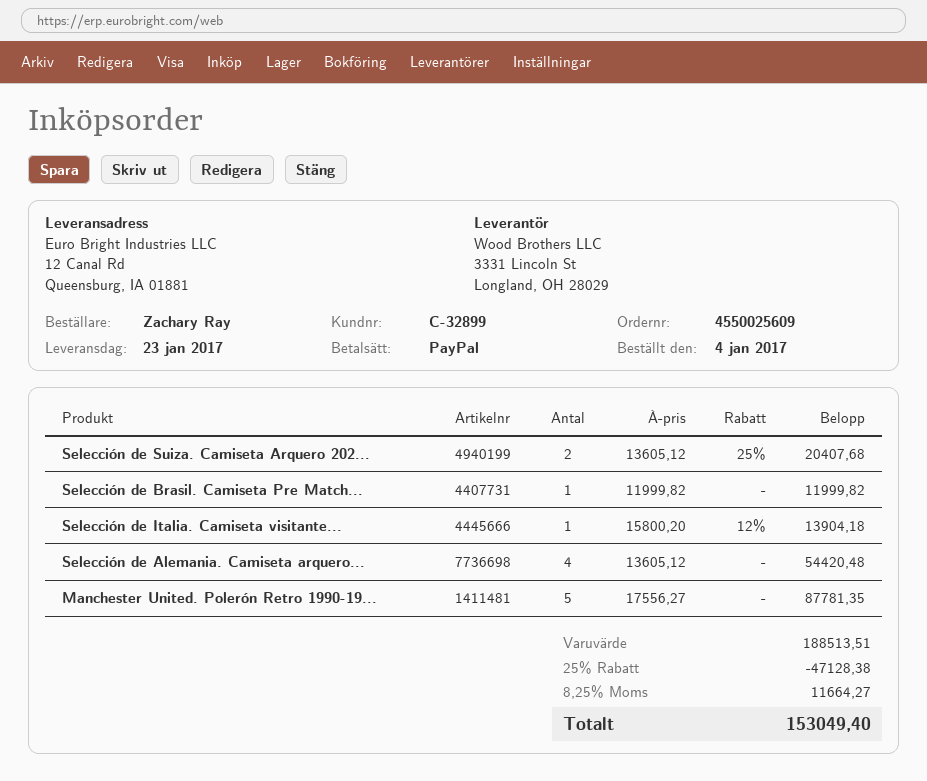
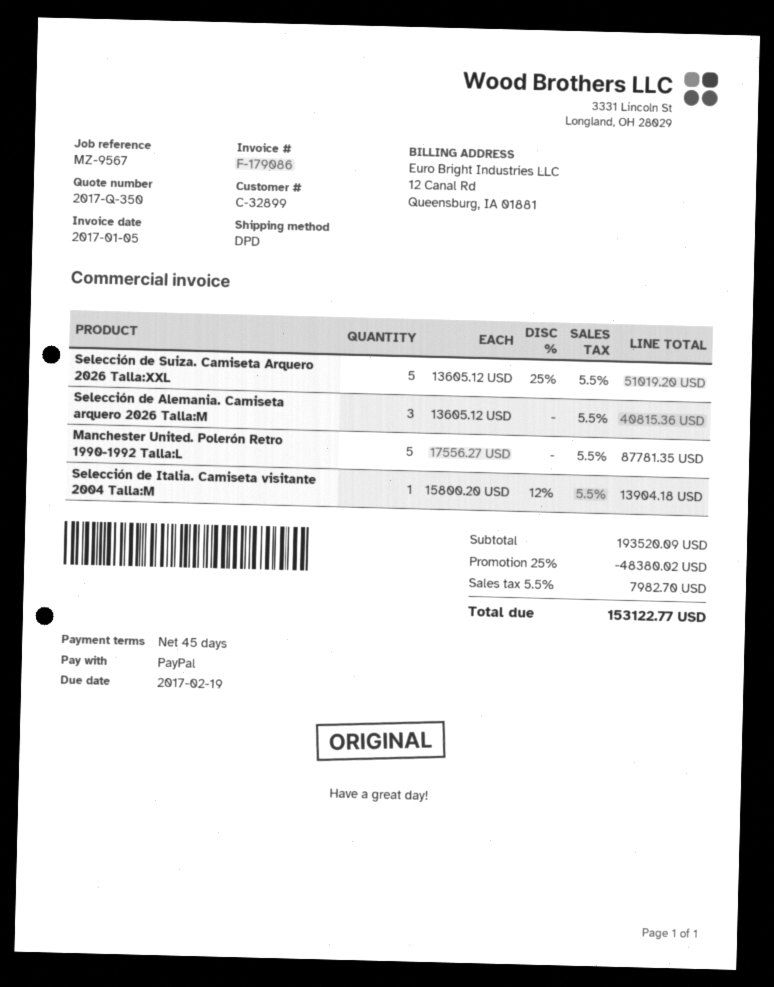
Selección de Suiza. Camiseta Arquero 202...: 2 x 13605.12 - 25% = 20407.68 -> 5 x 13605.12 - 25% = 51019.20
Selección de Brasil. Camiseta Pre Match...: 1 x 11999.82 = 11999.82 -> none
Selección de Alemania. Camiseta arquero...: 4 x 13605.12 = 54420.48 -> 3 x 13605.12 = 40815.36
subtotal: 188513.51 -> 193520.09
discount: 25% = 47128.38 -> 25% = 48380.02
tax: 8.25% = 11664.27 -> 5.5% = 7982.70
total: 153049.40 -> 153122.77

